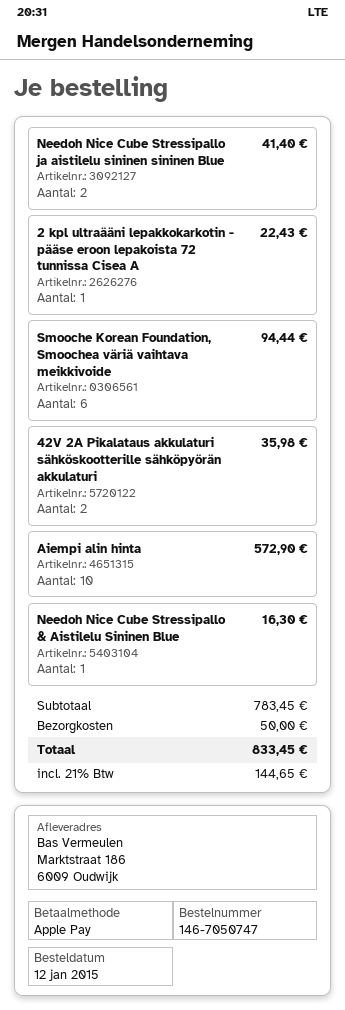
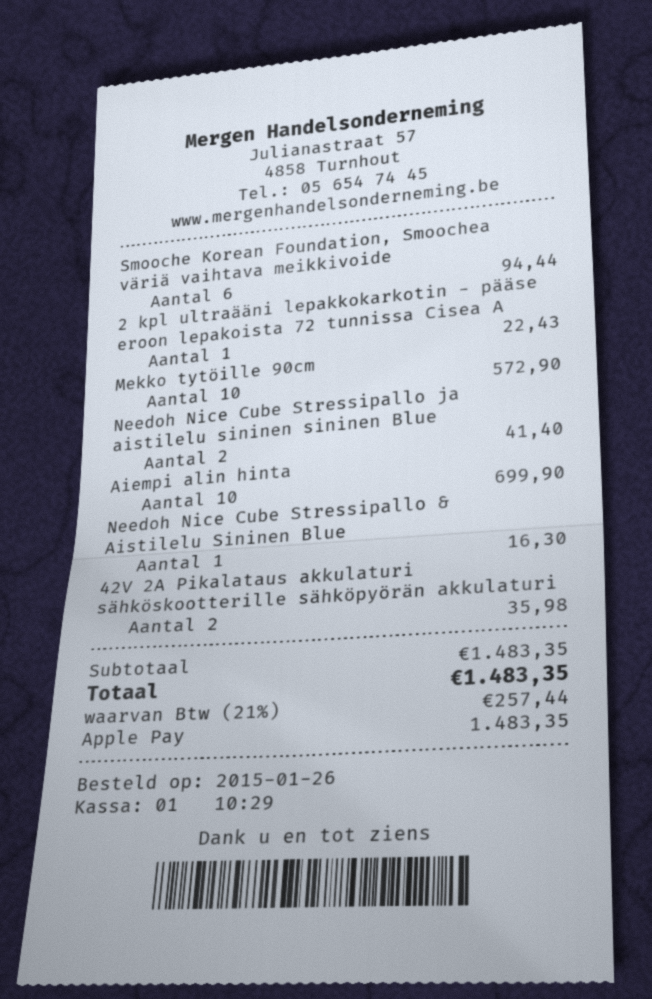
order date: 2015-01-12 -> 2015-01-26
Aiempi alin hinta: 10 for 572.90 -> 10 for 699.90
Mekko tytöille 90cm: none -> 10 for 572.90
subtotal: 783.45 -> 1483.35
shipping: 50.00 -> none
tax: 21% = 144.65 -> 21% = 257.44
total: 833.45 -> 1483.35

